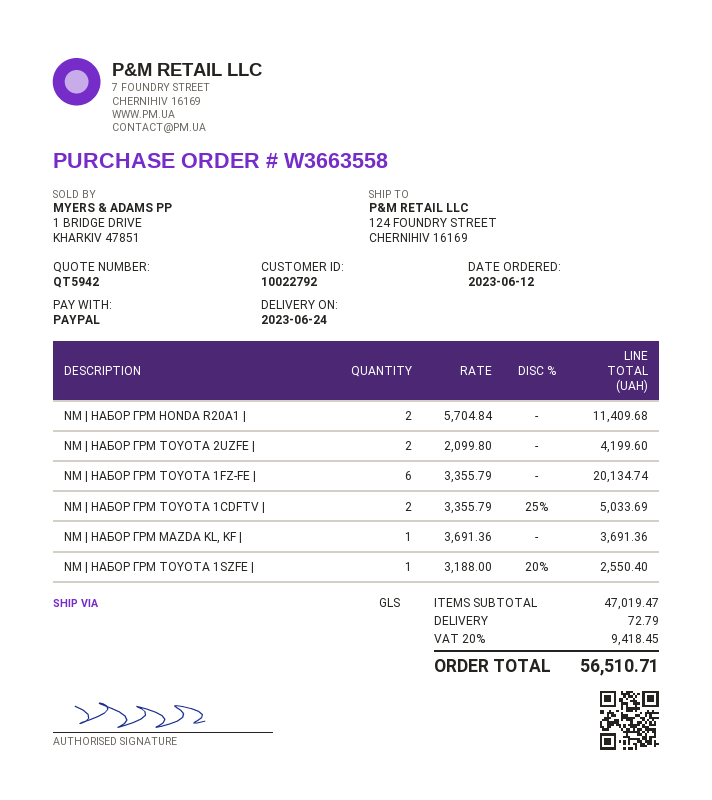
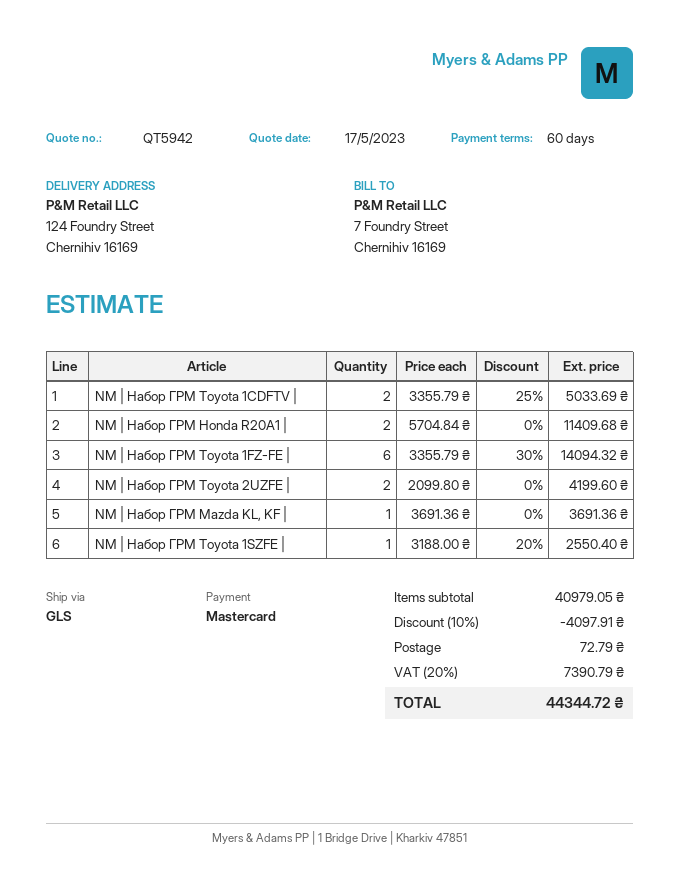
payment method: PayPal -> Mastercard
NM | НАБОР ГРМ TOYOTA 1FZ-FE |: 6 x 3355.79 = 20134.74 -> 6 x 3355.79 - 30% = 14094.32
subtotal: 47019.47 -> 40979.05
discount: none -> 10% = 4097.91
tax: 20% = 9418.45 -> 20% = 7390.79
total: 56510.71 -> 44344.72

